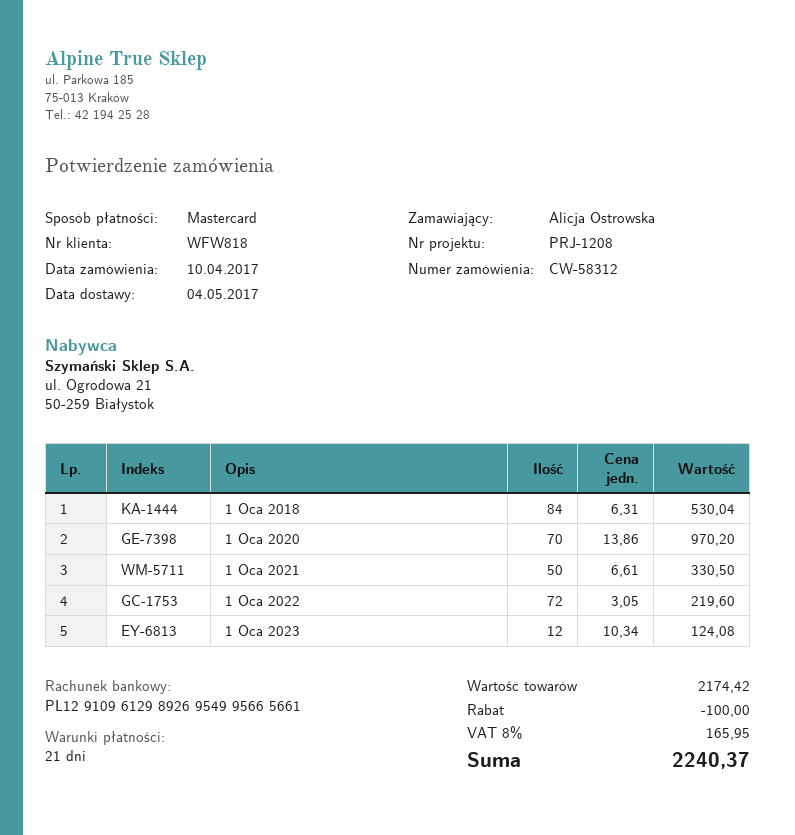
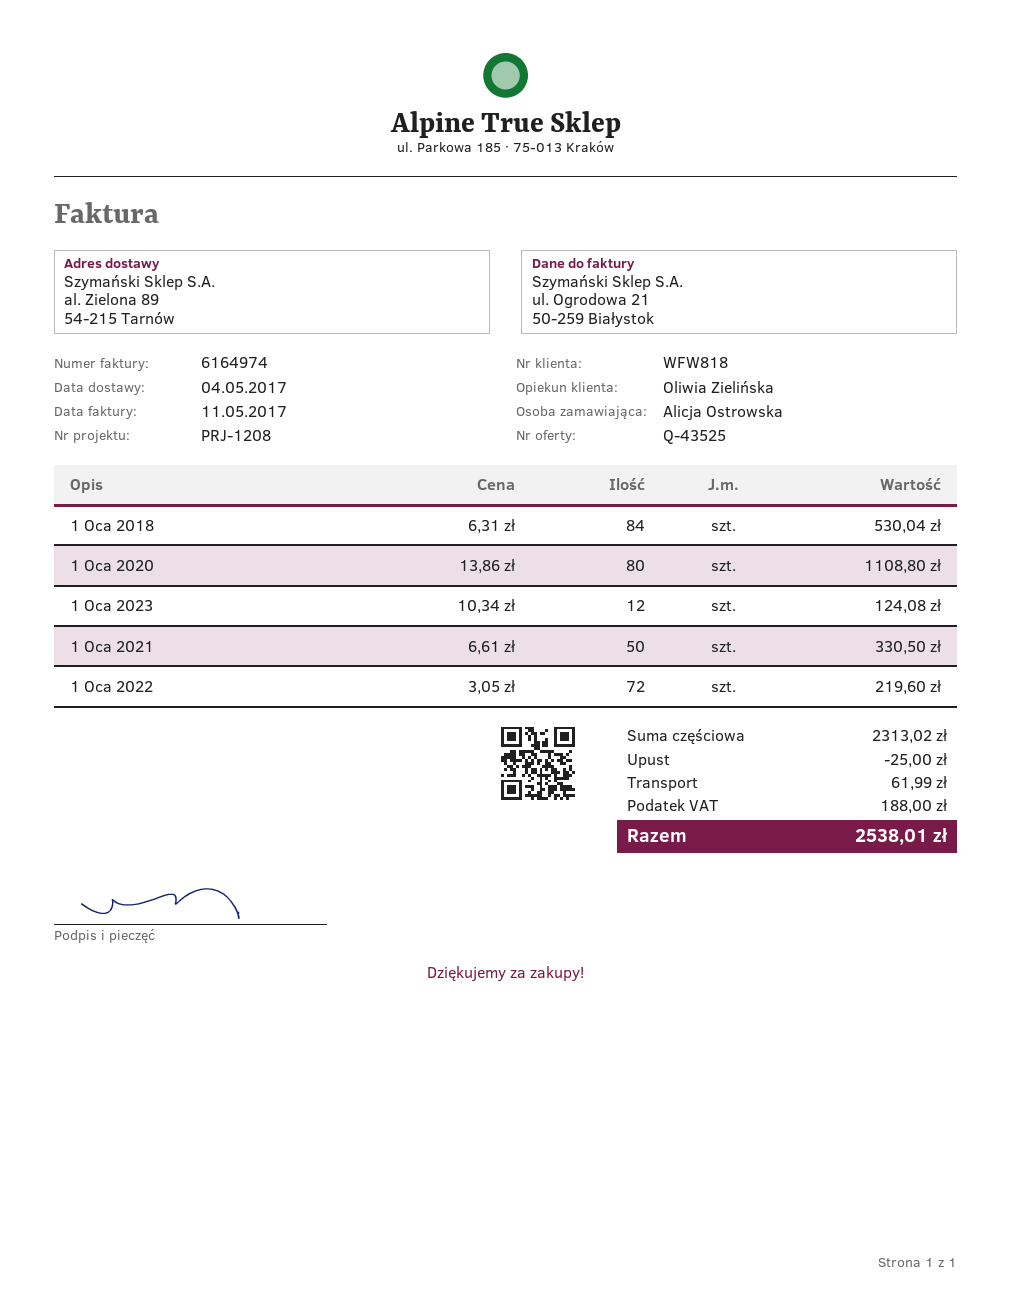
1 Oca 2020: 70 x 13.86 = 970.20 -> 80 x 13.86 = 1108.80
subtotal: 2174.42 -> 2313.02
discount: 100.00 -> 25.00
shipping: none -> 61.99
tax: 165.95 -> 188.00
total: 2240.37 -> 2538.01

